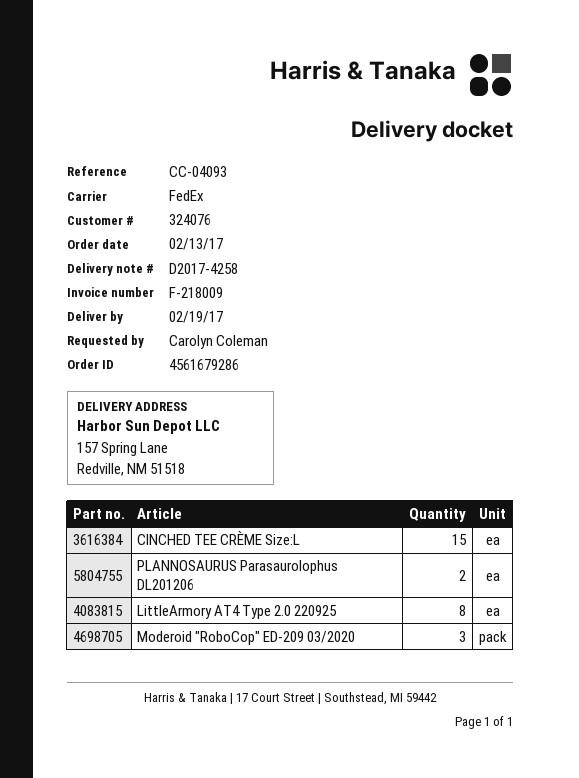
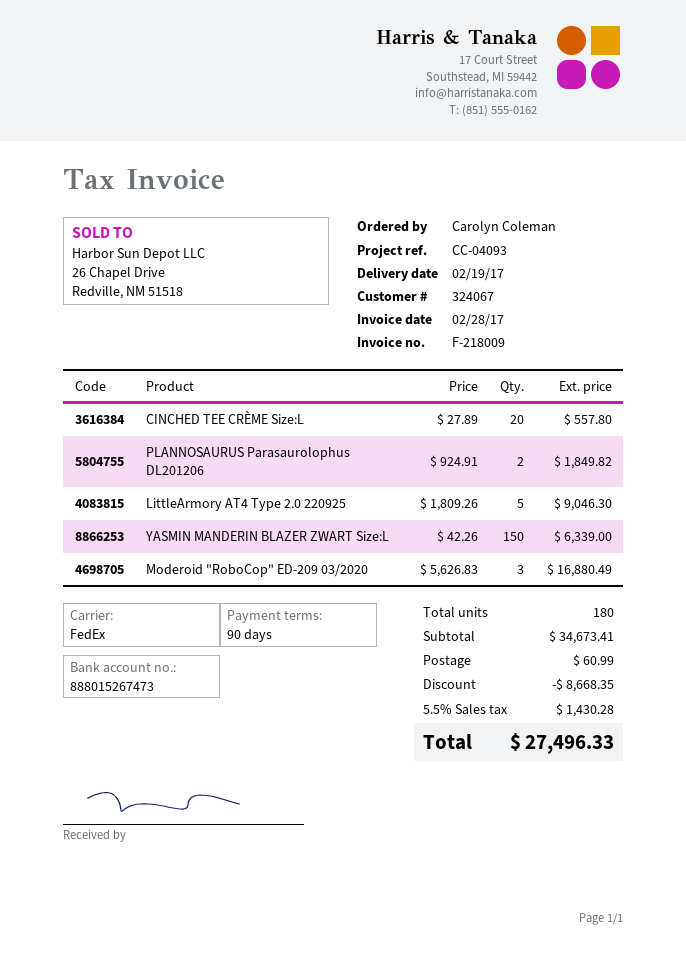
customer number: 324076 -> 324067
CINCHED TEE CRÈME Size:L: 15 -> 20
LittleArmory AT4 Type 2.0 220925: 8 -> 5
YASMIN MANDERIN BLAZER ZWART Size:L: none -> 150

